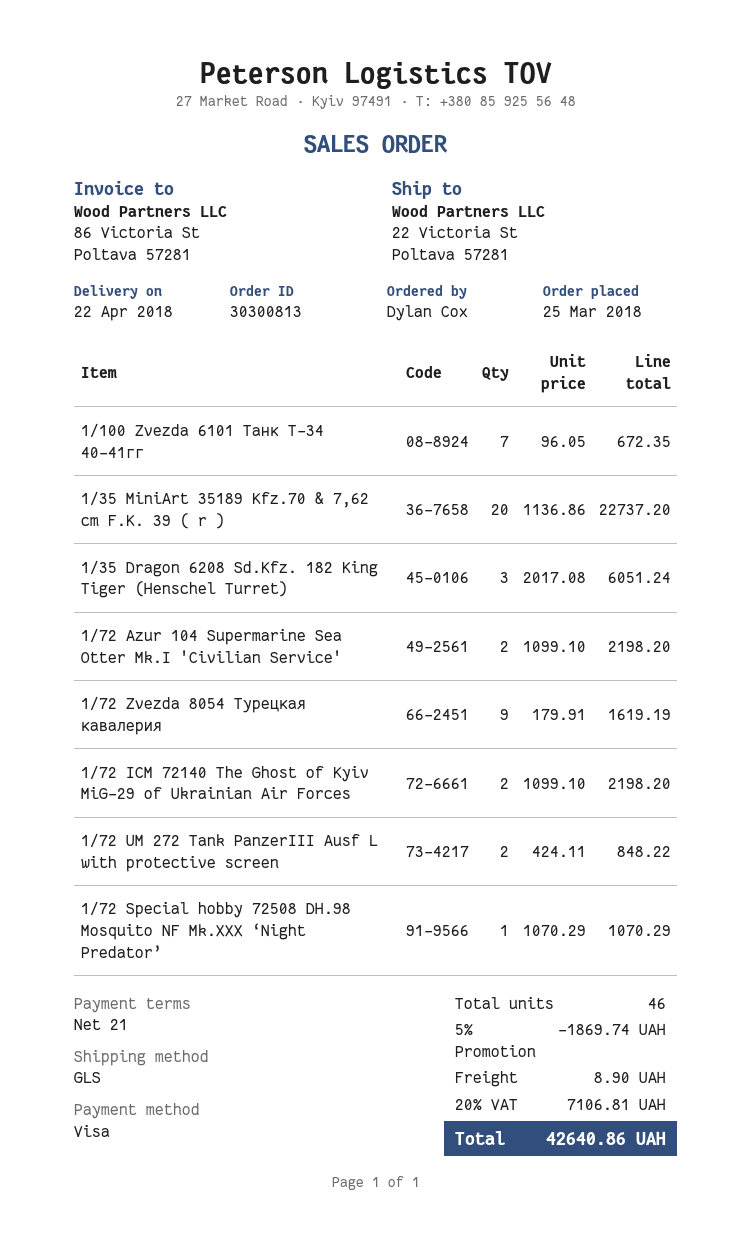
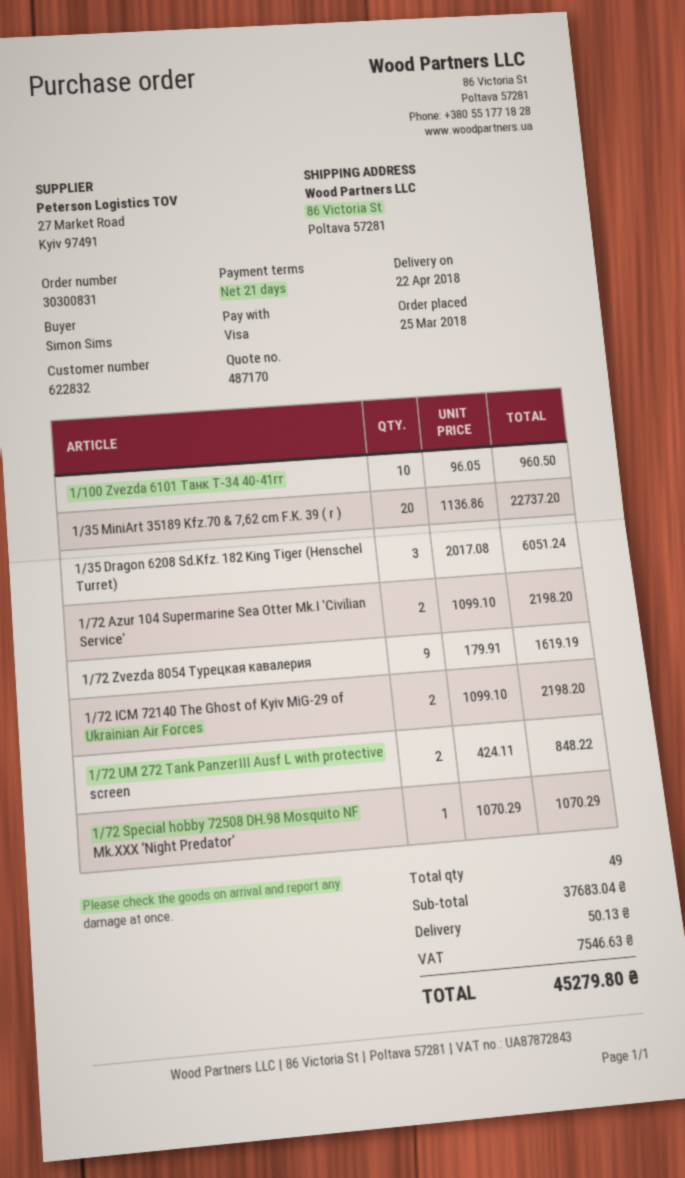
order number: 30300813 -> 30300831
ordered by: Dylan Cox -> Simon Sims
ship to: 22 Victoria St, Poltava 57281 -> 86 Victoria St, Poltava 57281
1/100 Zvezda 6101 Танк Т-34 40-41гг: 7 x 96.05 = 672.35 -> 10 x 96.05 = 960.50
total quantity: 46 -> 49
discount: 5% = 1869.74 -> none
shipping: 8.90 -> 50.13
tax: 7106.81 -> 7546.63
total: 42640.86 -> 45279.80

